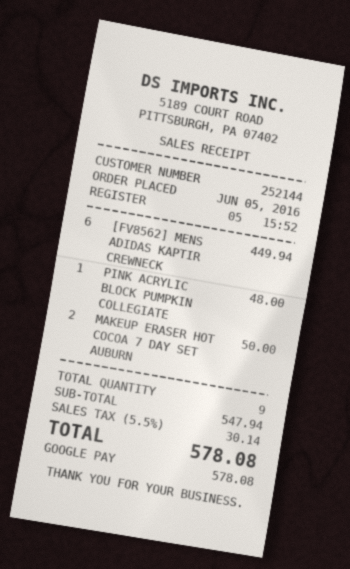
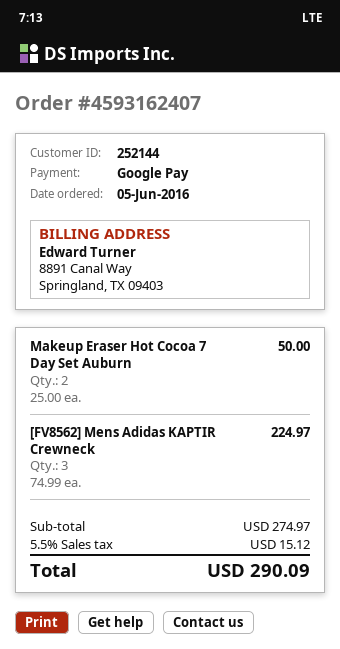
[FV8562] MENS ADIDAS KAPTIR CREWNECK: 6 for 449.94 -> 3 for 224.97
PINK ACRYLIC BLOCK PUMPKIN COLLEGIATE: 1 for 48.00 -> none
subtotal: 547.94 -> 274.97
tax: 5.5% = 30.14 -> 5.5% = 15.12
total: 578.08 -> 290.09

